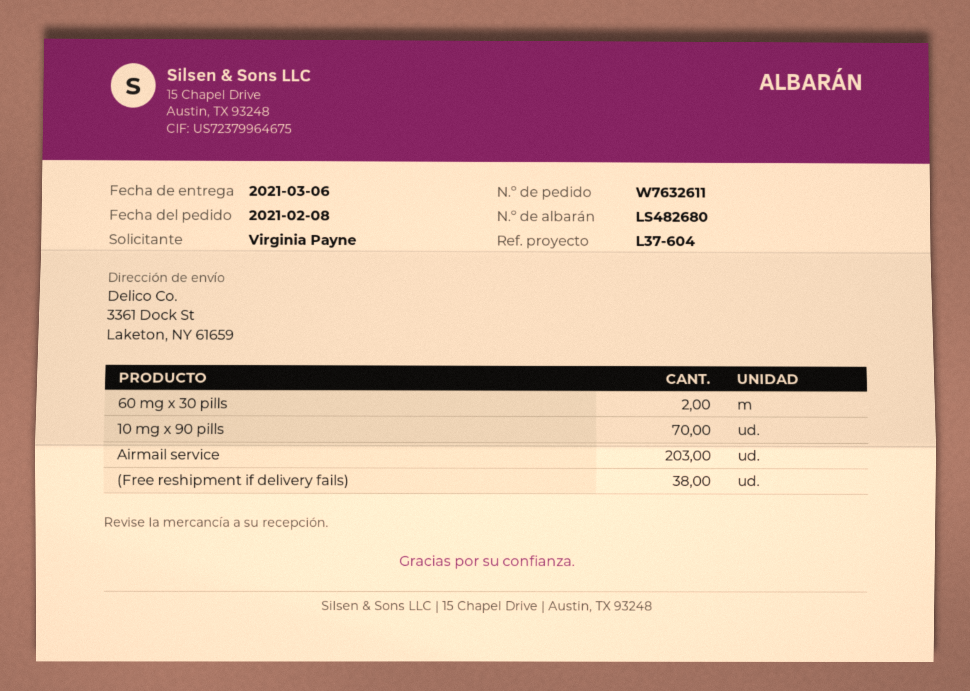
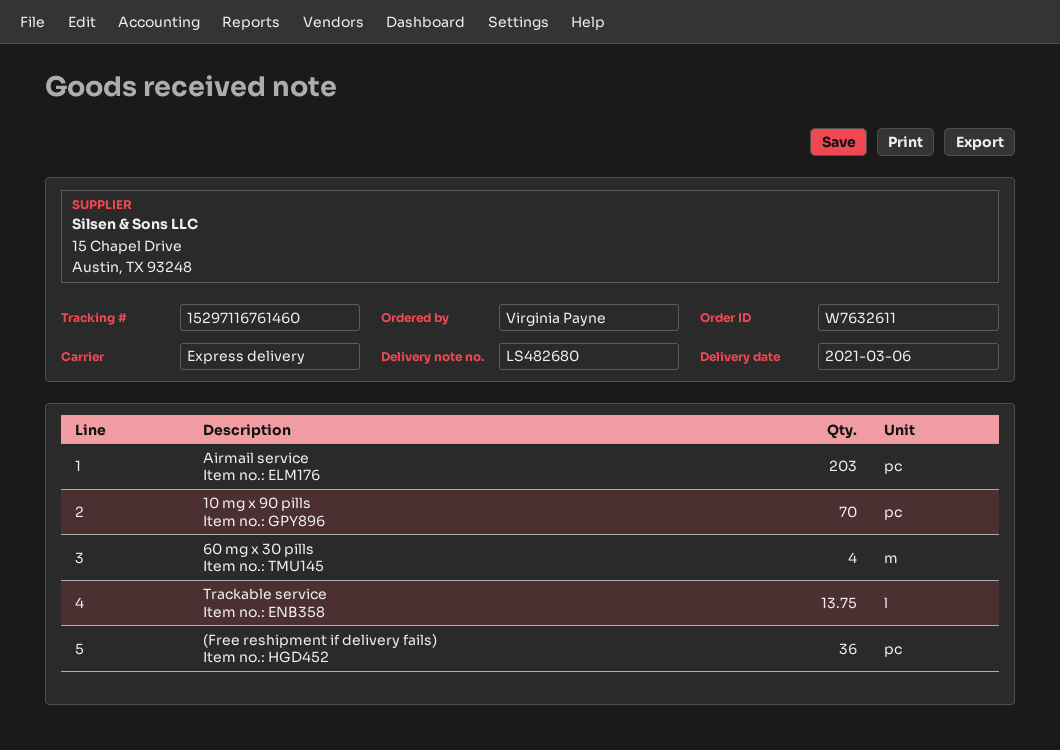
60 mg x 30 pills: 2 -> 4
(Free reshipment if delivery fails): 38 -> 36
Trackable service: none -> 13.75

